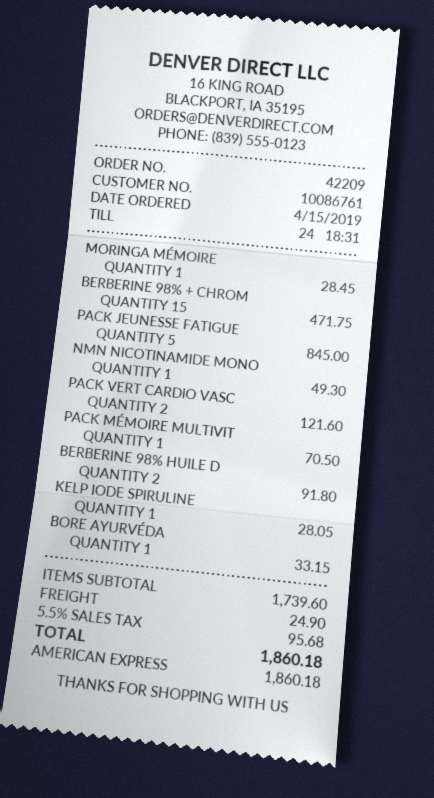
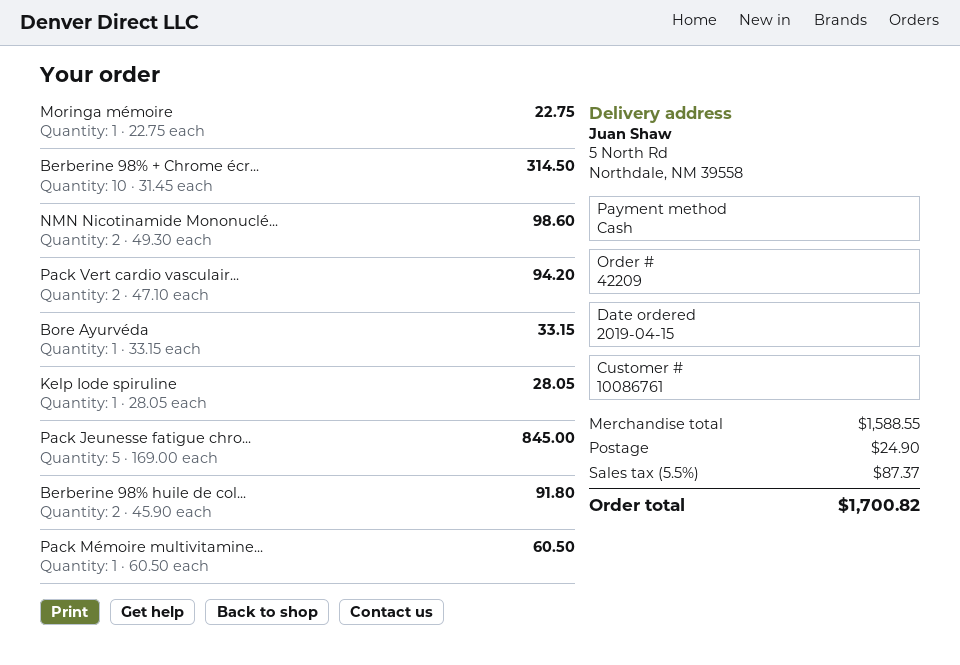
payment method: American Express -> cash
MORINGA MÉMOIRE: 1 for 28.45 -> 1 for 22.75
BERBERINE 98% + CHROM: 15 for 471.75 -> 10 for 314.50
NMN NICOTINAMIDE MONO: 1 for 49.30 -> 2 for 98.60
PACK VERT CARDIO VASC: 2 for 121.60 -> 2 for 94.20
PACK MÉMOIRE MULTIVIT: 1 for 70.50 -> 1 for 60.50
subtotal: 1739.60 -> 1588.55
tax: 5.5% = 95.68 -> 5.5% = 87.37
total: 1860.18 -> 1700.82

